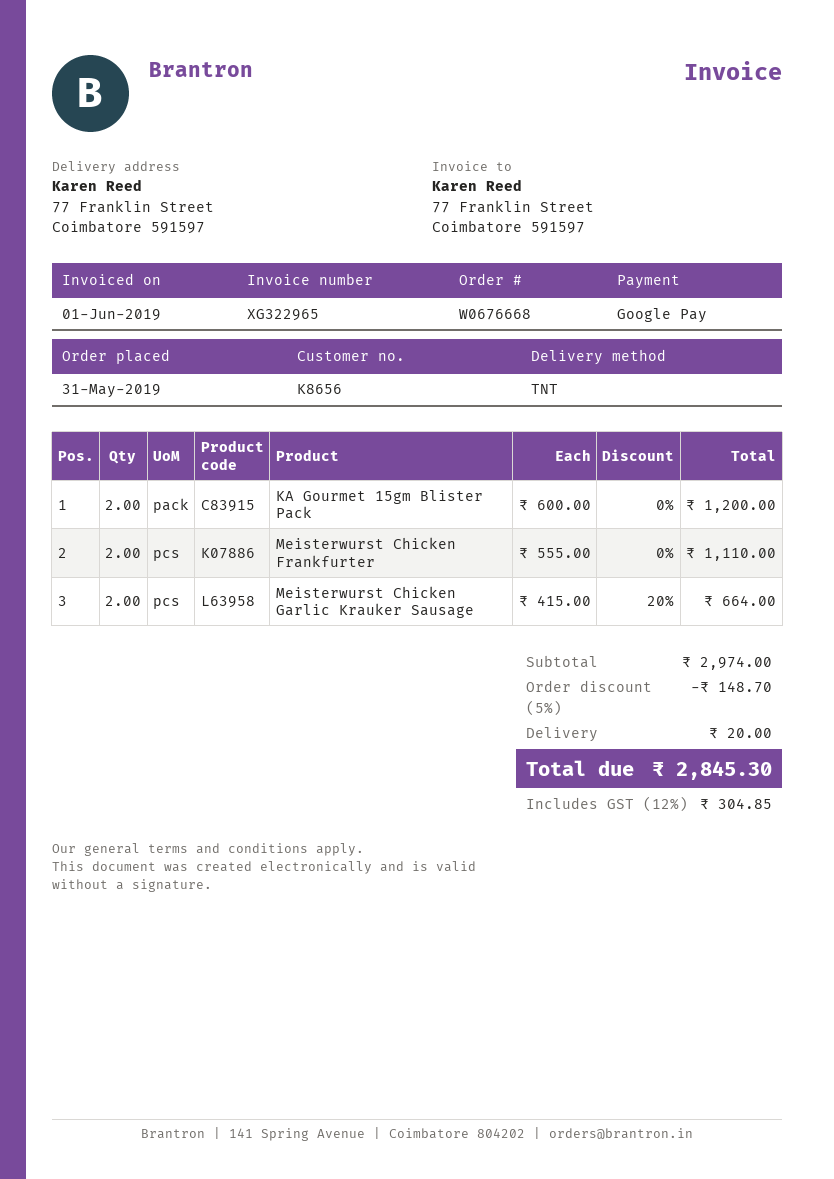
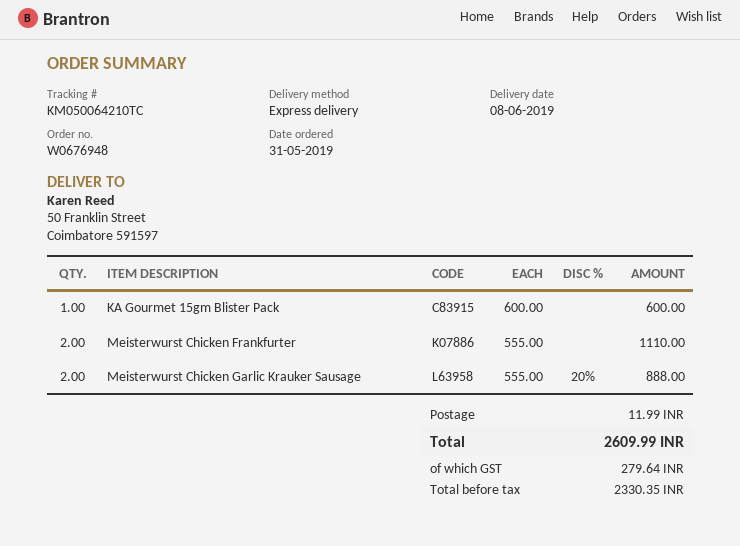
order number: W0676668 -> W0676948
shipping method: TNT -> express
ship to: 77 Franklin Street, Coimbatore 591597 -> 50 Franklin Street, Coimbatore 591597
KA Gourmet 15gm Blister Pack: 2 x 600.00 = 1200.00 -> 1 x 600.00 = 600.00
Meisterwurst Chicken Garlic Krauker Sausage: 2 x 415.00 - 20% = 664.00 -> 2 x 555.00 - 20% = 888.00
discount: 5% = 148.70 -> none
shipping: 20.00 -> 11.99
tax: 304.85 -> 279.64
total: 2845.30 -> 2609.99

